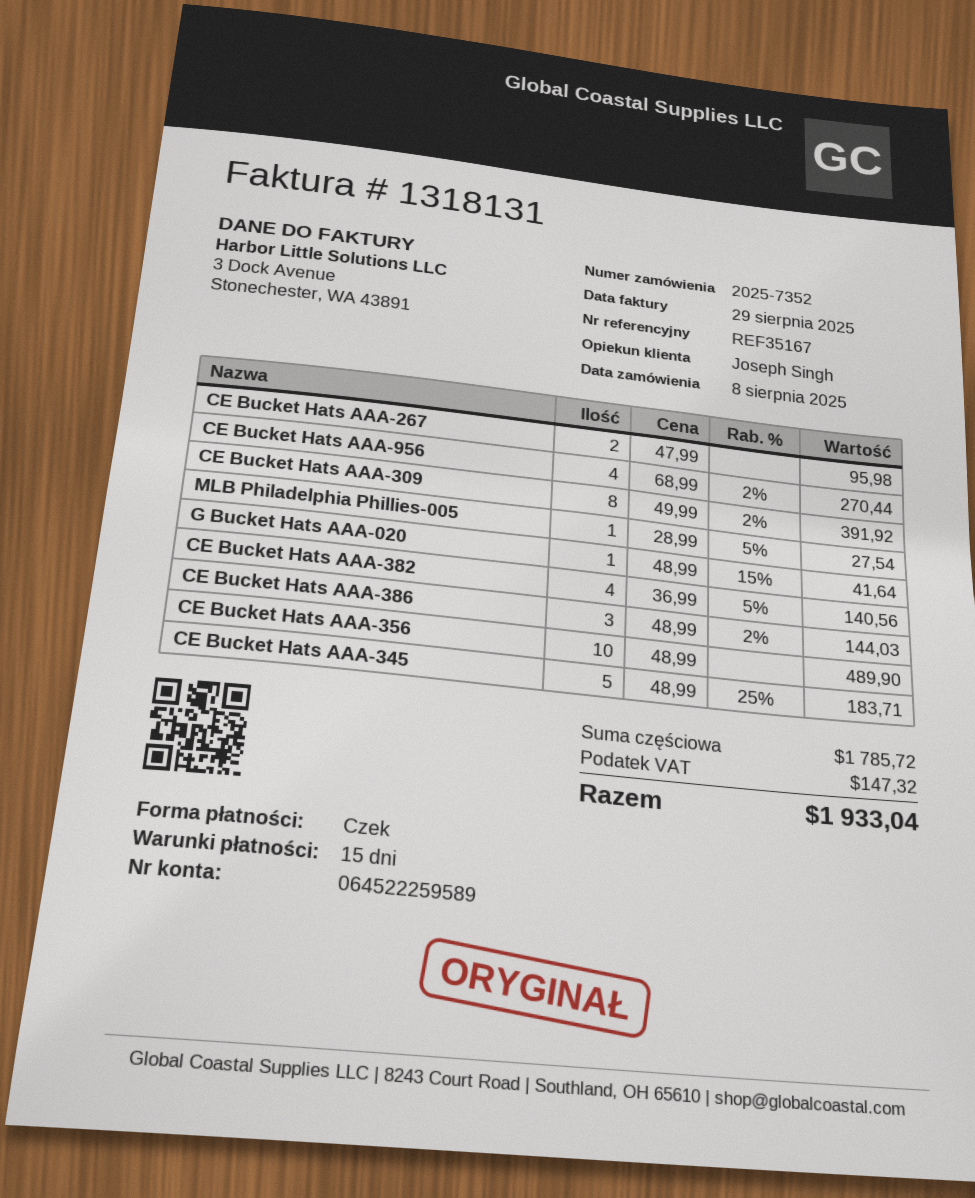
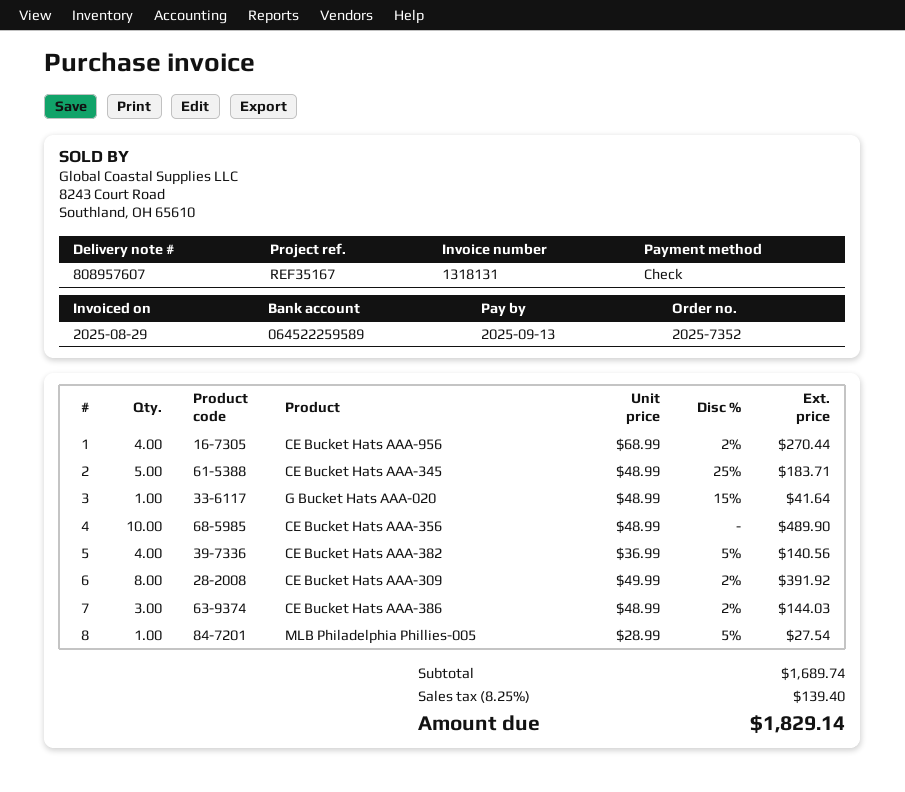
CE Bucket Hats AAA-267: 2 x 47.99 = 95.98 -> none
subtotal: 1785.72 -> 1689.74
tax: 147.32 -> 139.40
total: 1933.04 -> 1829.14

